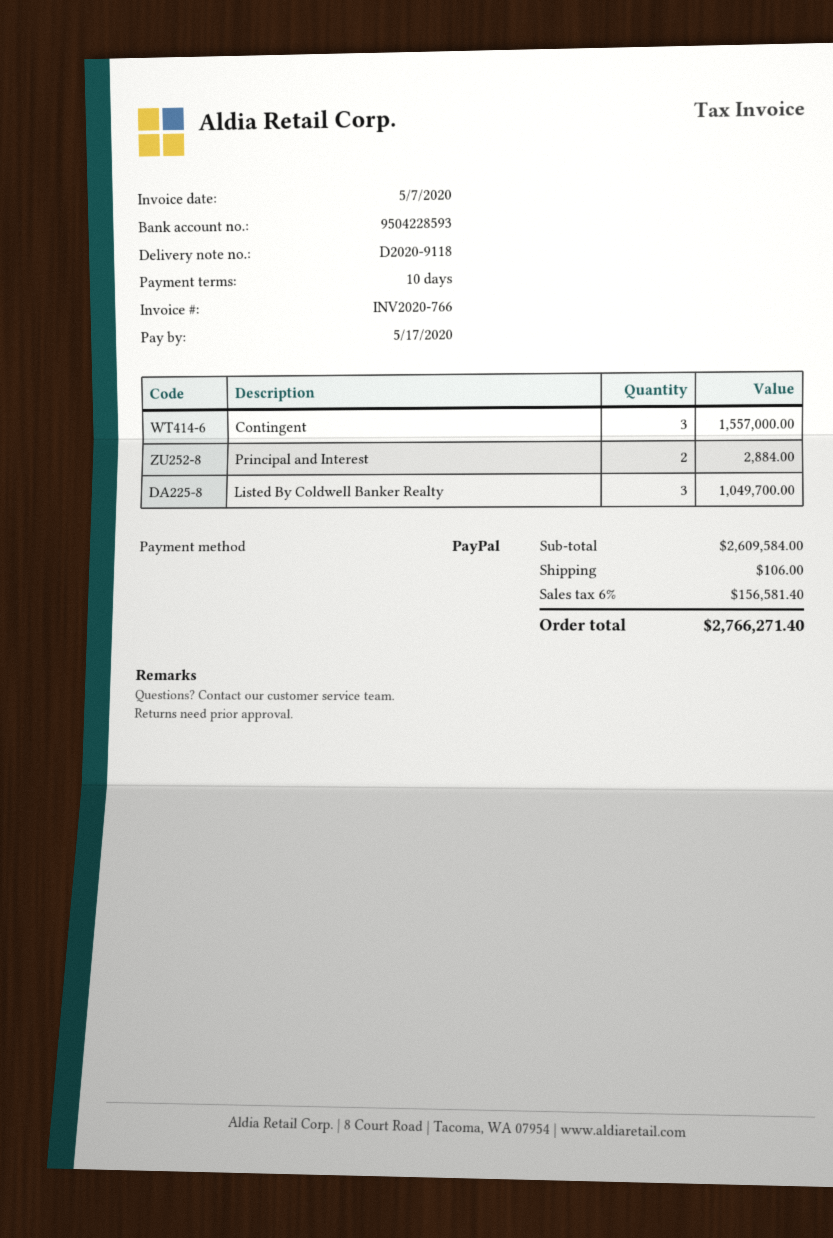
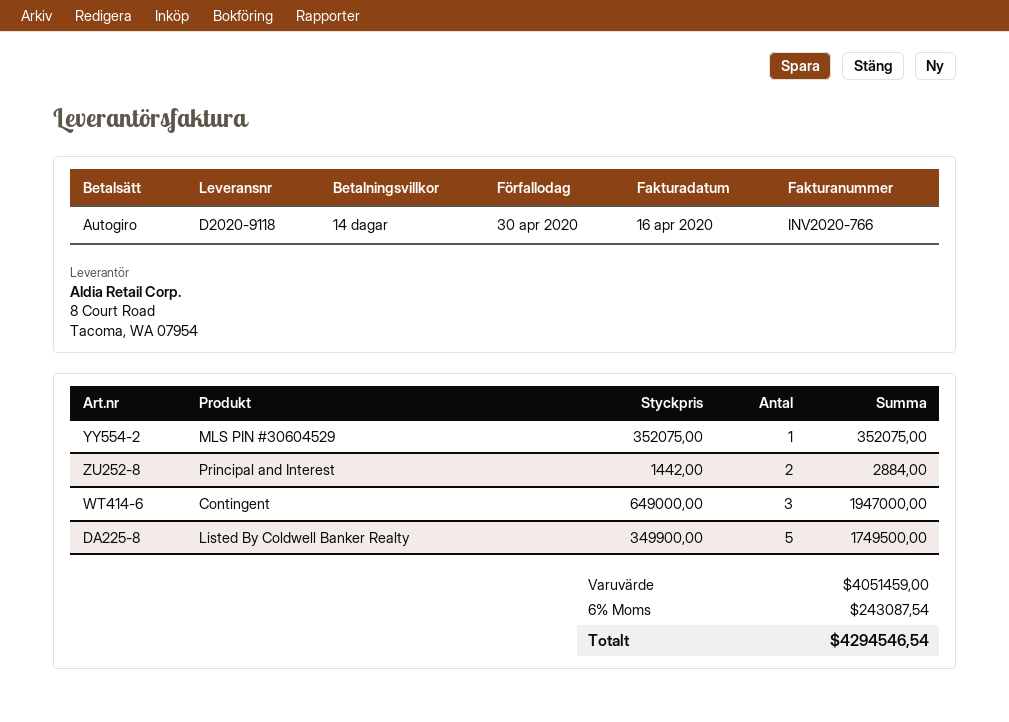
invoice date: 2020-05-07 -> 2020-04-16
payment terms: 10 days -> 14 days
due date: 2020-05-17 -> 2020-04-30
payment method: PayPal -> direct debit
Contingent: 3 for 1557000.00 -> 3 for 1947000.00
Listed By Coldwell Banker Realty: 3 for 1049700.00 -> 5 for 1749500.00
MLS PIN #30604529: none -> 1 for 352075.00
subtotal: 2609584.00 -> 4051459.00
shipping: 106.00 -> none
tax: 6% = 156581.40 -> 6% = 243087.54
total: 2766271.40 -> 4294546.54

